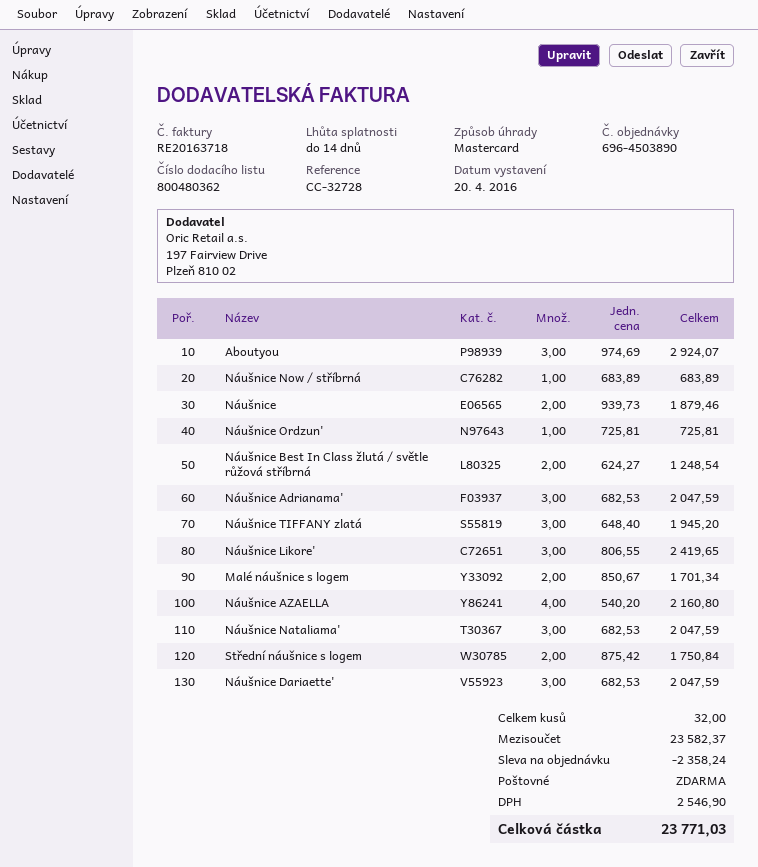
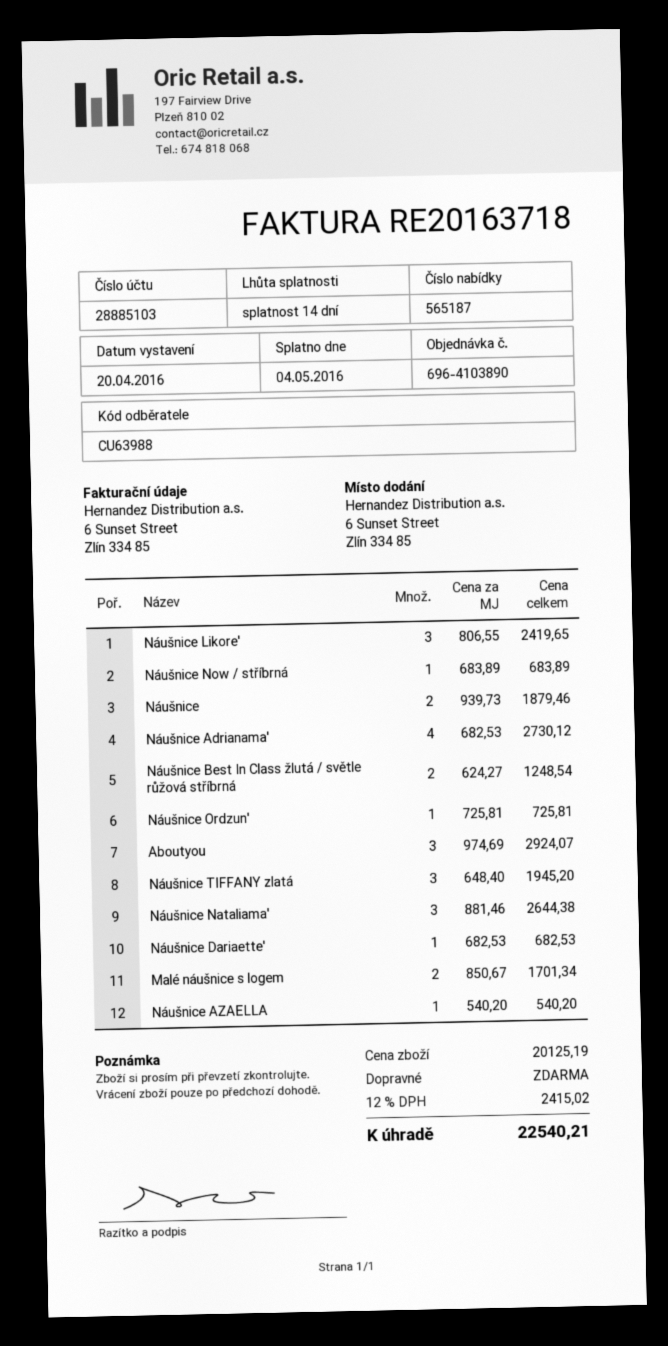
order number: 696-4503890 -> 696-4103890
Náušnice Adrianama': 3 x 682.53 = 2047.59 -> 4 x 682.53 = 2730.12
Náušnice AZAELLA: 4 x 540.20 = 2160.80 -> 1 x 540.20 = 540.20
Náušnice Nataliama': 3 x 682.53 = 2047.59 -> 3 x 881.46 = 2644.38
Střední náušnice s logem: 2 x 875.42 = 1750.84 -> none
Náušnice Dariaette': 3 x 682.53 = 2047.59 -> 1 x 682.53 = 682.53
subtotal: 23582.37 -> 20125.19
discount: 2358.24 -> none
tax: 2546.90 -> 2415.02
total: 23771.03 -> 22540.21

